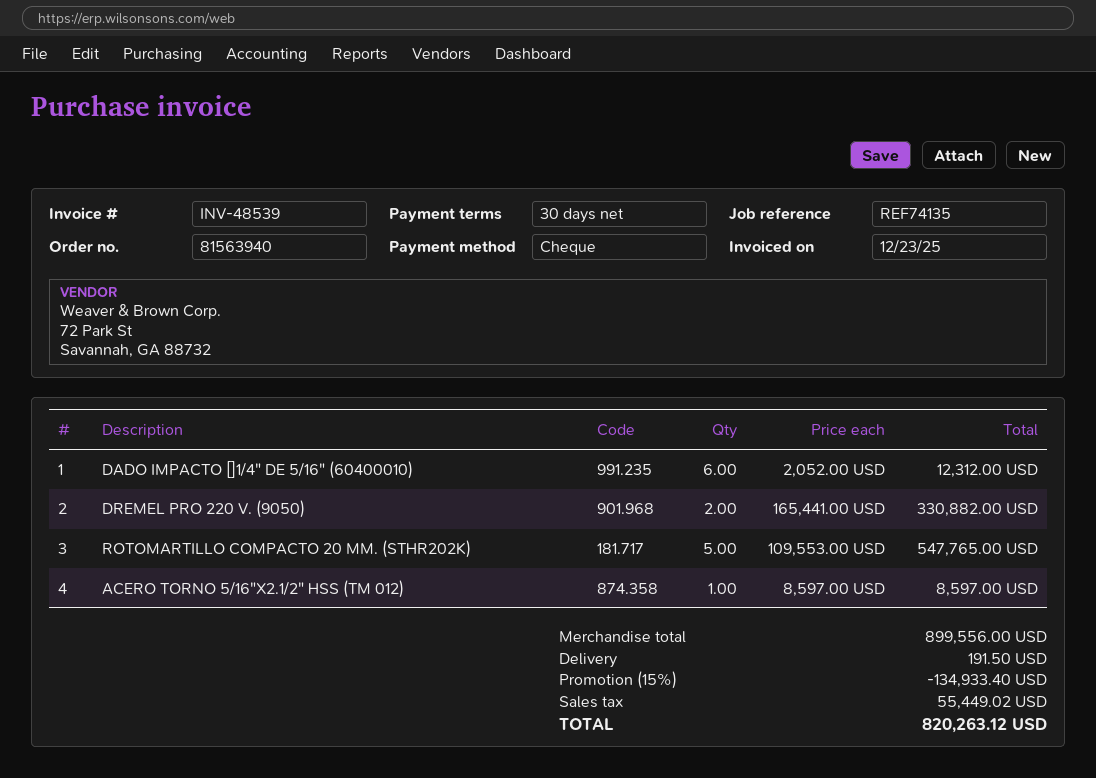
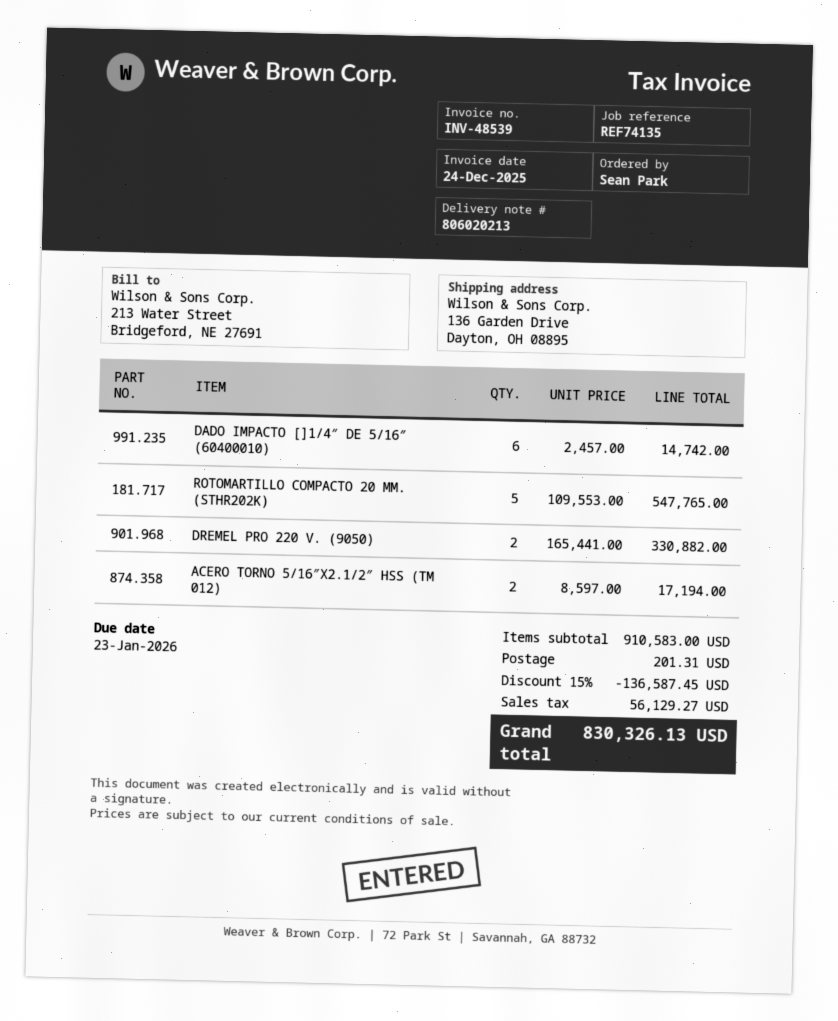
invoice date: 2025-12-23 -> 2025-12-24
DADO IMPACTO []1/4″ DE 5/16″ (60400010): 6 x 2052.00 = 12312.00 -> 6 x 2457.00 = 14742.00
ACERO TORNO 5/16″X2.1/2″ HSS (TM 012): 1 x 8597.00 = 8597.00 -> 2 x 8597.00 = 17194.00
subtotal: 899556.00 -> 910583.00
discount: 15% = 134933.40 -> 15% = 136587.45
shipping: 191.50 -> 201.31
tax: 55449.02 -> 56129.27
total: 820263.12 -> 830326.13

